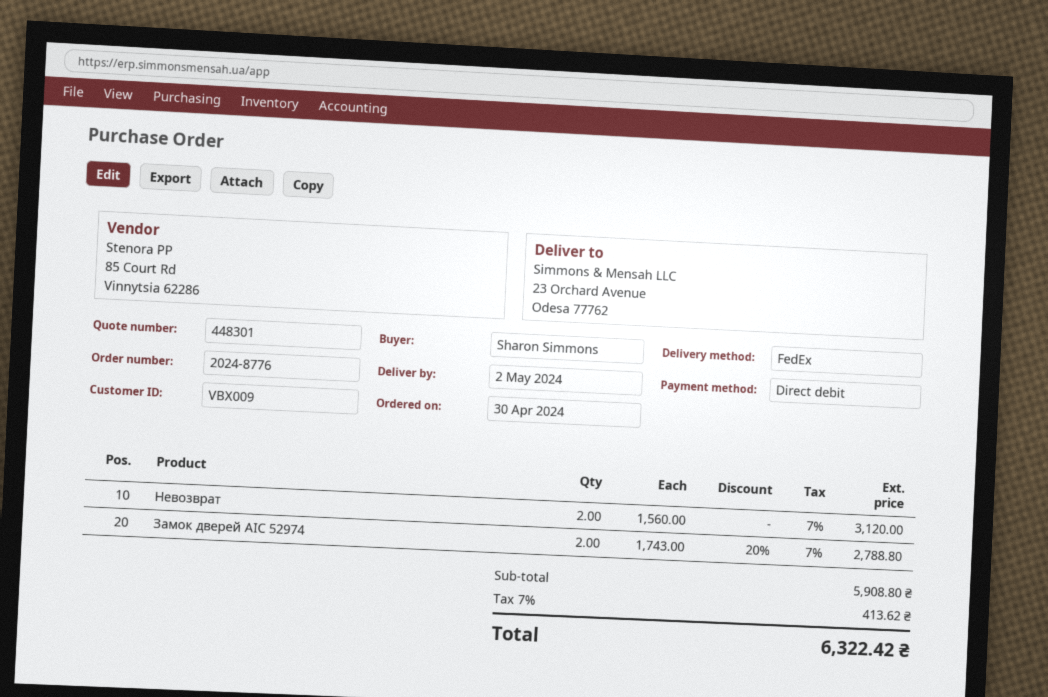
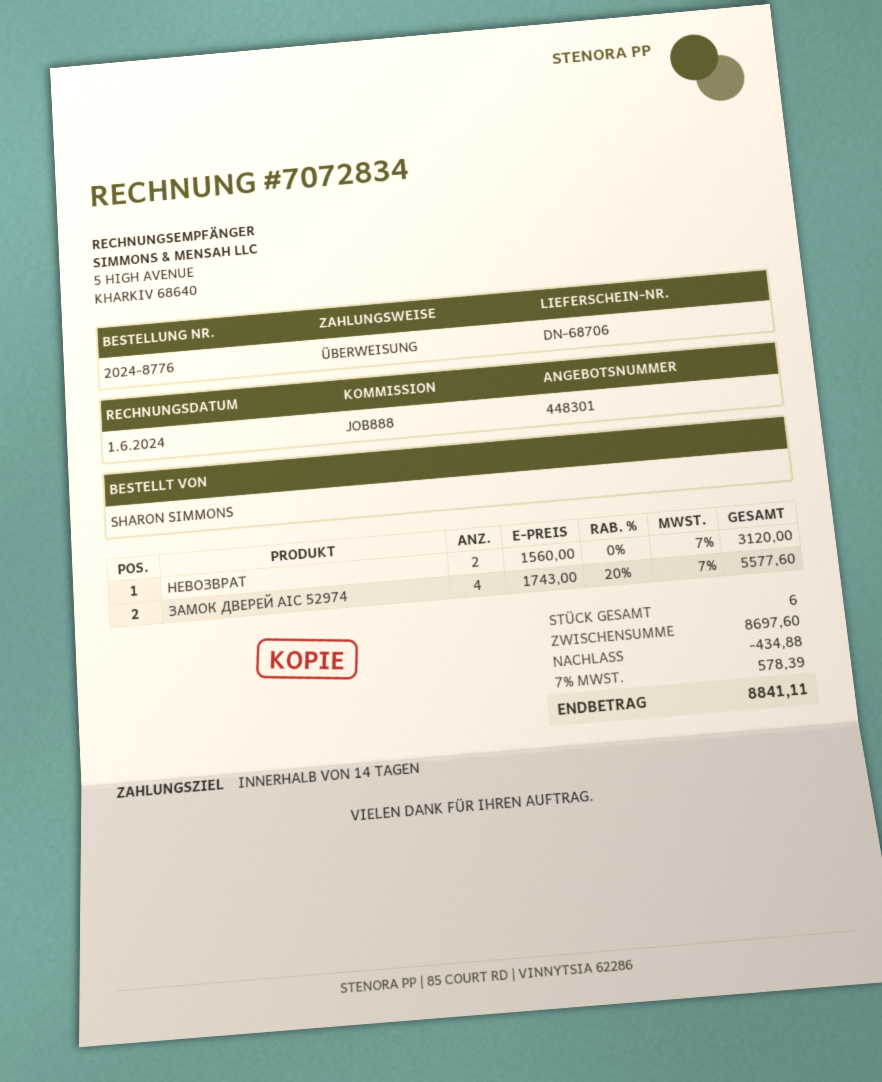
payment method: direct debit -> bank transfer
Замок дверей AIC 52974: 2 x 1743.00 - 20% = 2788.80 -> 4 x 1743.00 - 20% = 5577.60
subtotal: 5908.80 -> 8697.60
discount: none -> 434.88
tax: 7% = 413.62 -> 7% = 578.39
total: 6322.42 -> 8841.11

